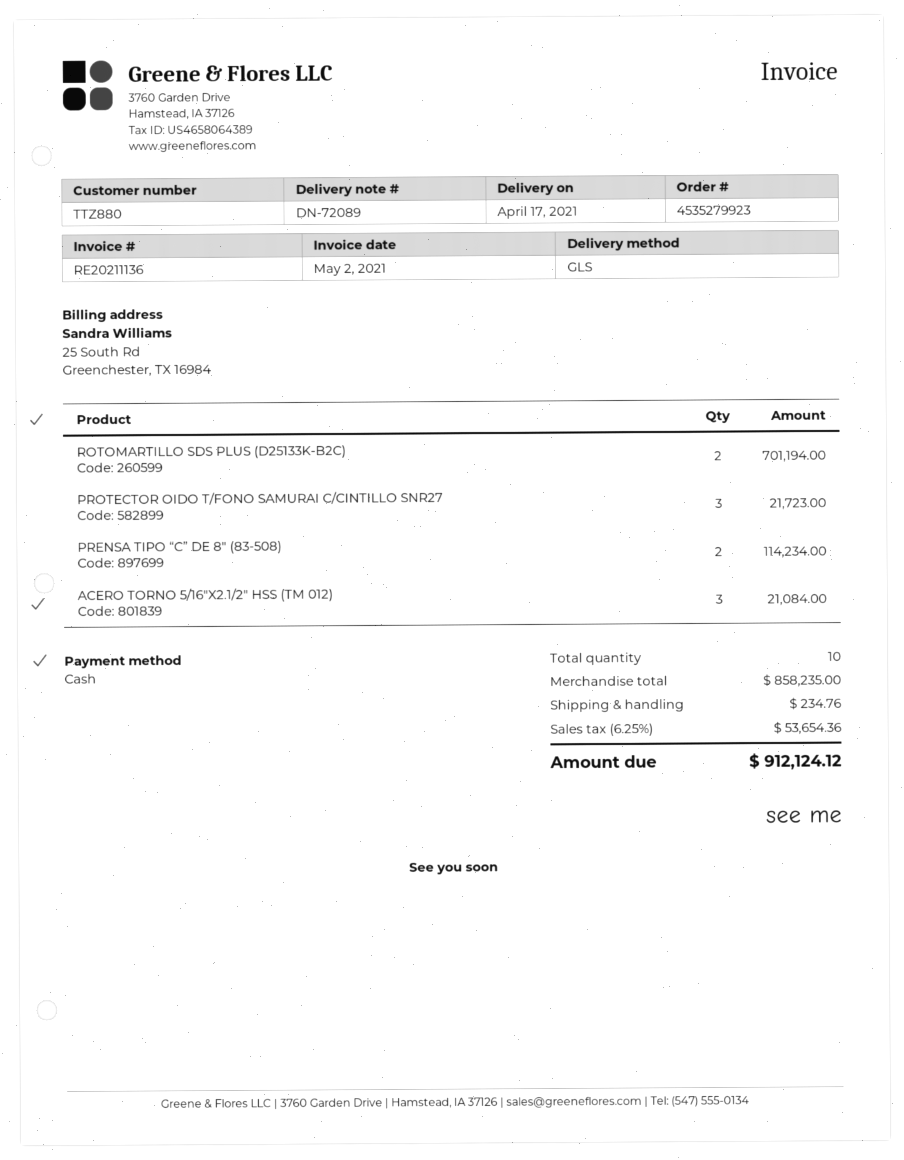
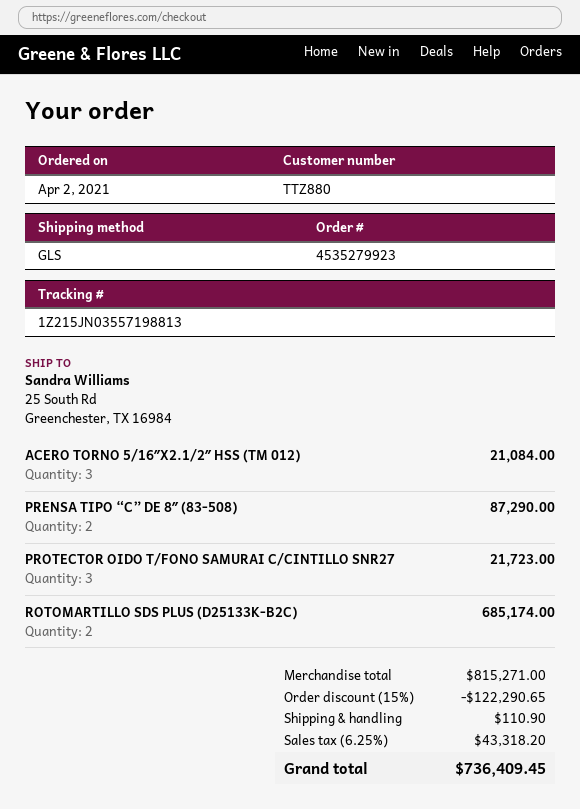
ROTOMARTILLO SDS PLUS (D25133K-B2C): 2 for 701194.00 -> 2 for 685174.00
PRENSA TIPO “C” DE 8″ (83-508): 2 for 114234.00 -> 2 for 87290.00
subtotal: 858235.00 -> 815271.00
discount: none -> 15% = 122290.65
shipping: 234.76 -> 110.90
tax: 6.25% = 53654.36 -> 6.25% = 43318.20
total: 912124.12 -> 736409.45

